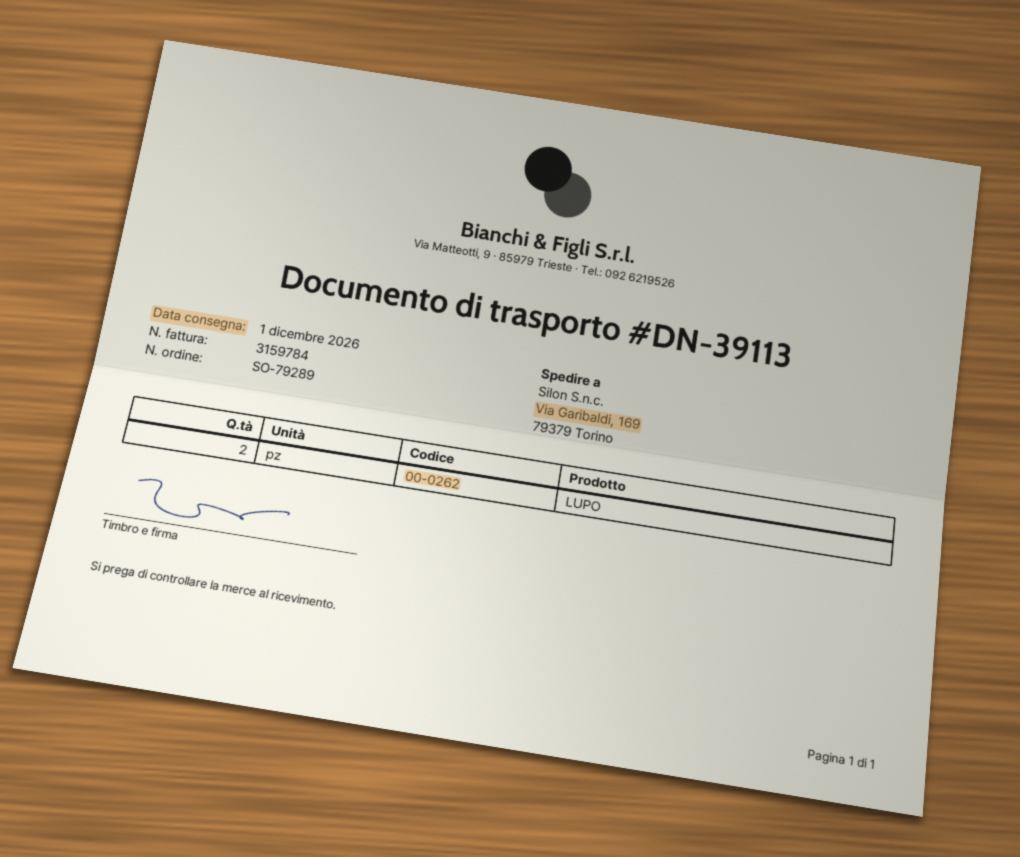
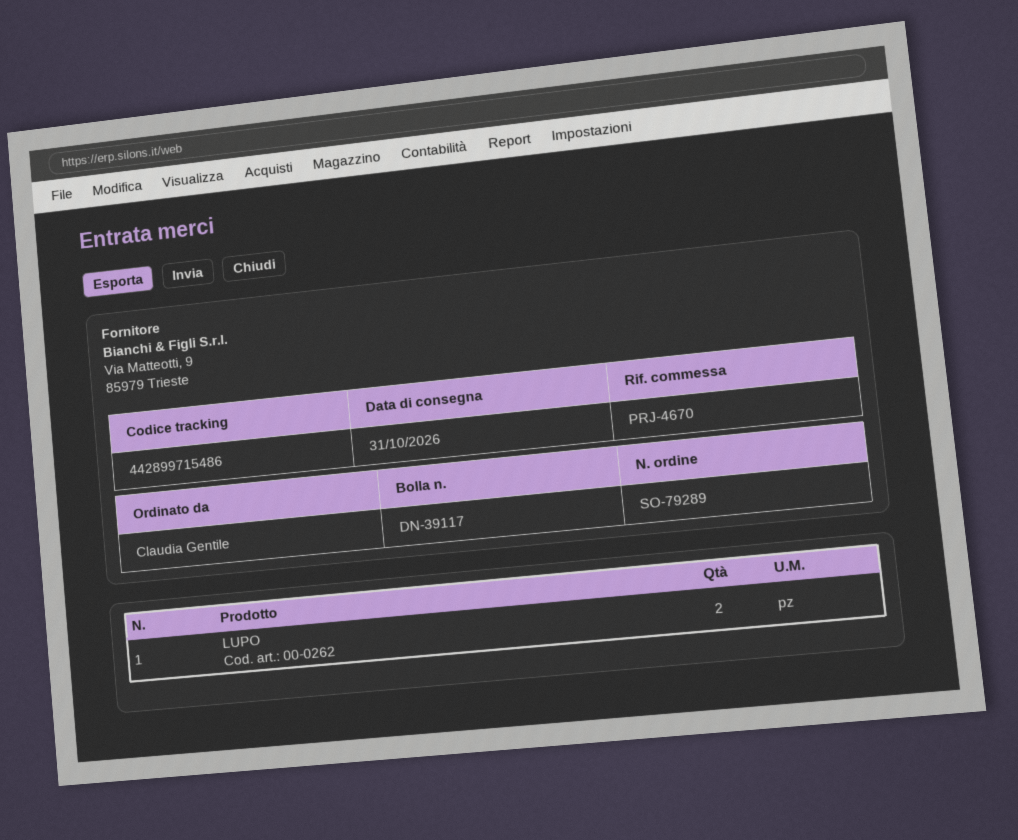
delivery note number: DN-39113 -> DN-39117
delivery date: 2026-12-01 -> 2026-10-31

